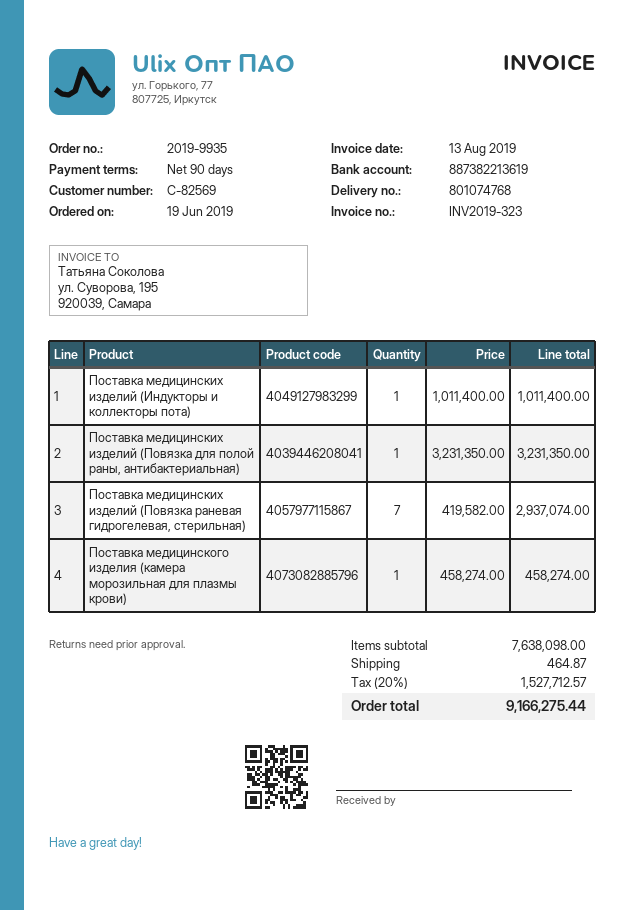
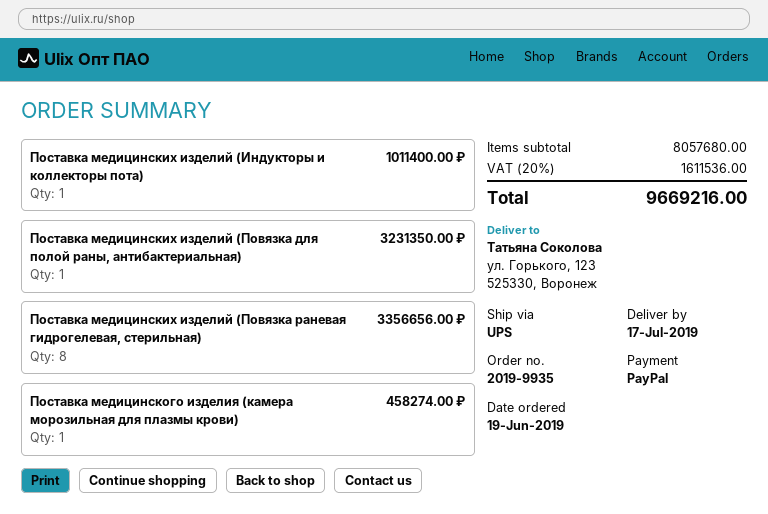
Поставка медицинских изделий (Повязка раневая гидрогелевая, стерильная): 7 for 2937074.00 -> 8 for 3356656.00
subtotal: 7638098.00 -> 8057680.00
shipping: 464.87 -> none
tax: 20% = 1527712.57 -> 20% = 1611536.00
total: 9166275.44 -> 9669216.00

